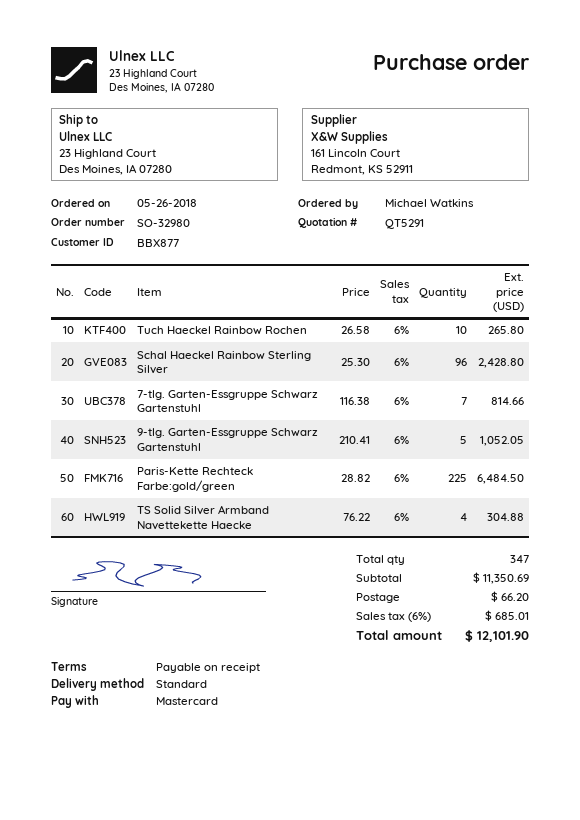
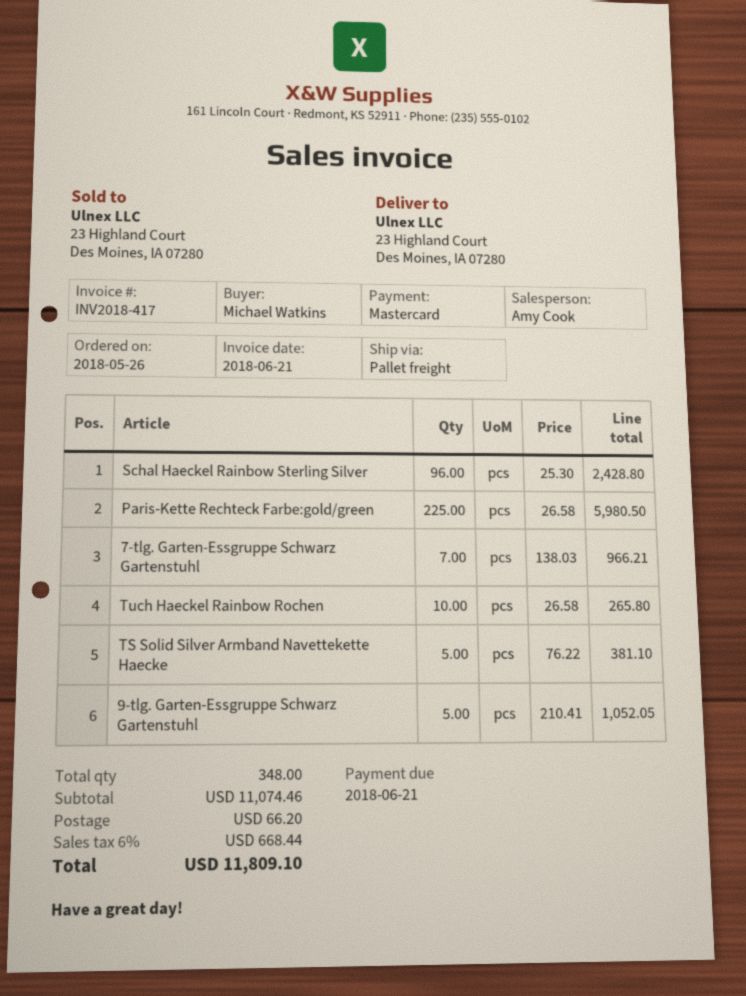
shipping method: standard -> pallet freight
7-tlg. Garten-Essgruppe Schwarz Gartenstuhl: 7 x 116.38 = 814.66 -> 7 x 138.03 = 966.21
Paris-Kette Rechteck Farbe:gold/green: 225 x 28.82 = 6484.50 -> 225 x 26.58 = 5980.50
TS Solid Silver Armband Navettekette Haecke: 4 x 76.22 = 304.88 -> 5 x 76.22 = 381.10
total quantity: 347 -> 348
subtotal: 11350.69 -> 11074.46
tax: 6% = 685.01 -> 6% = 668.44
total: 12101.90 -> 11809.10

